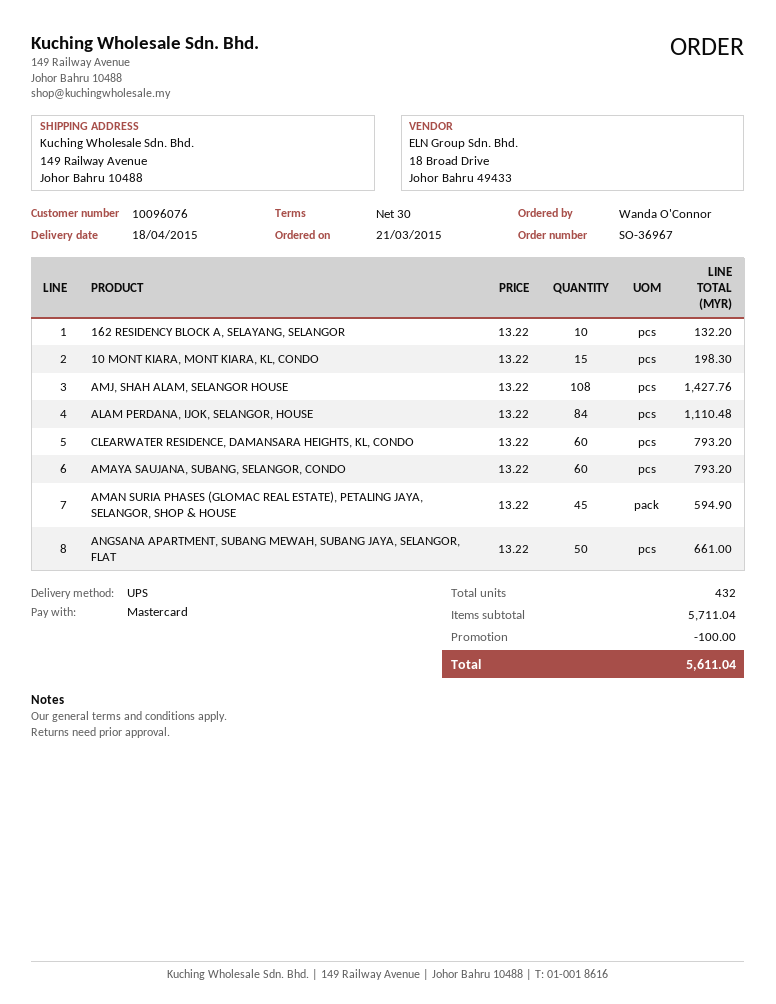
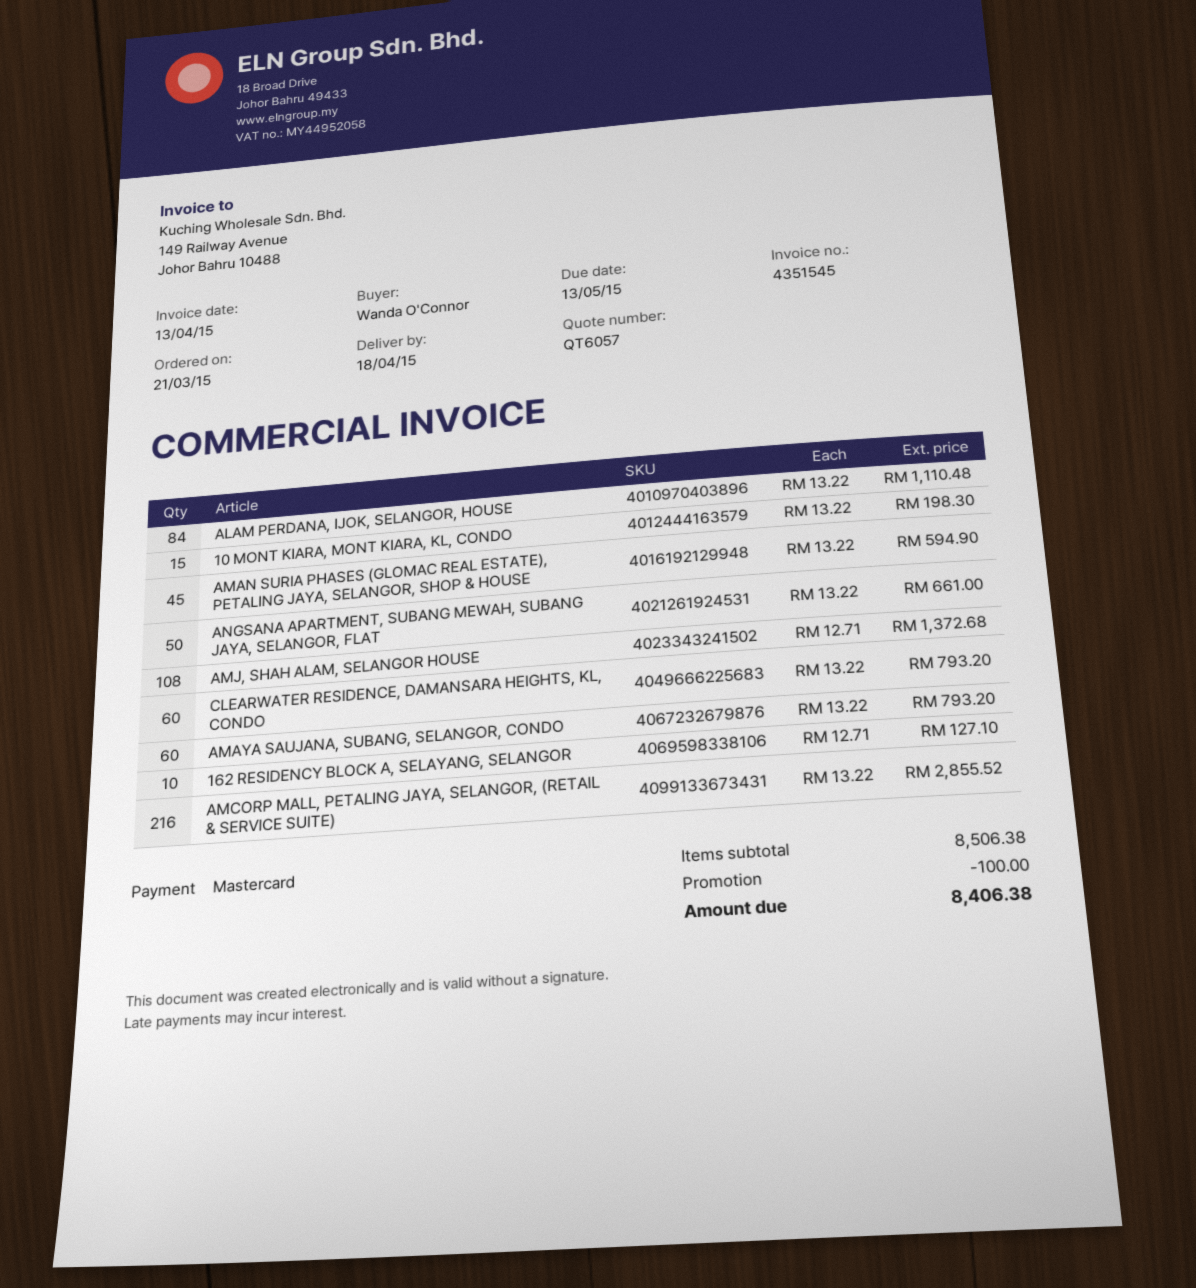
162 RESIDENCY BLOCK A, SELAYANG, SELANGOR: 10 x 13.22 = 132.20 -> 10 x 12.71 = 127.10
AMJ, SHAH ALAM, SELANGOR HOUSE: 108 x 13.22 = 1427.76 -> 108 x 12.71 = 1372.68
AMCORP MALL, PETALING JAYA, SELANGOR, (RETAIL & SERVICE SUITE): none -> 216 x 13.22 = 2855.52
subtotal: 5711.04 -> 8506.38
total: 5611.04 -> 8406.38

